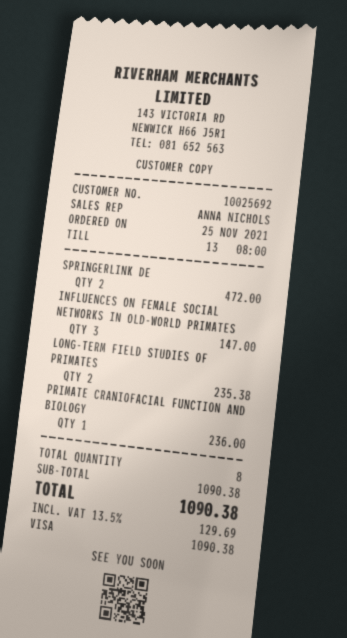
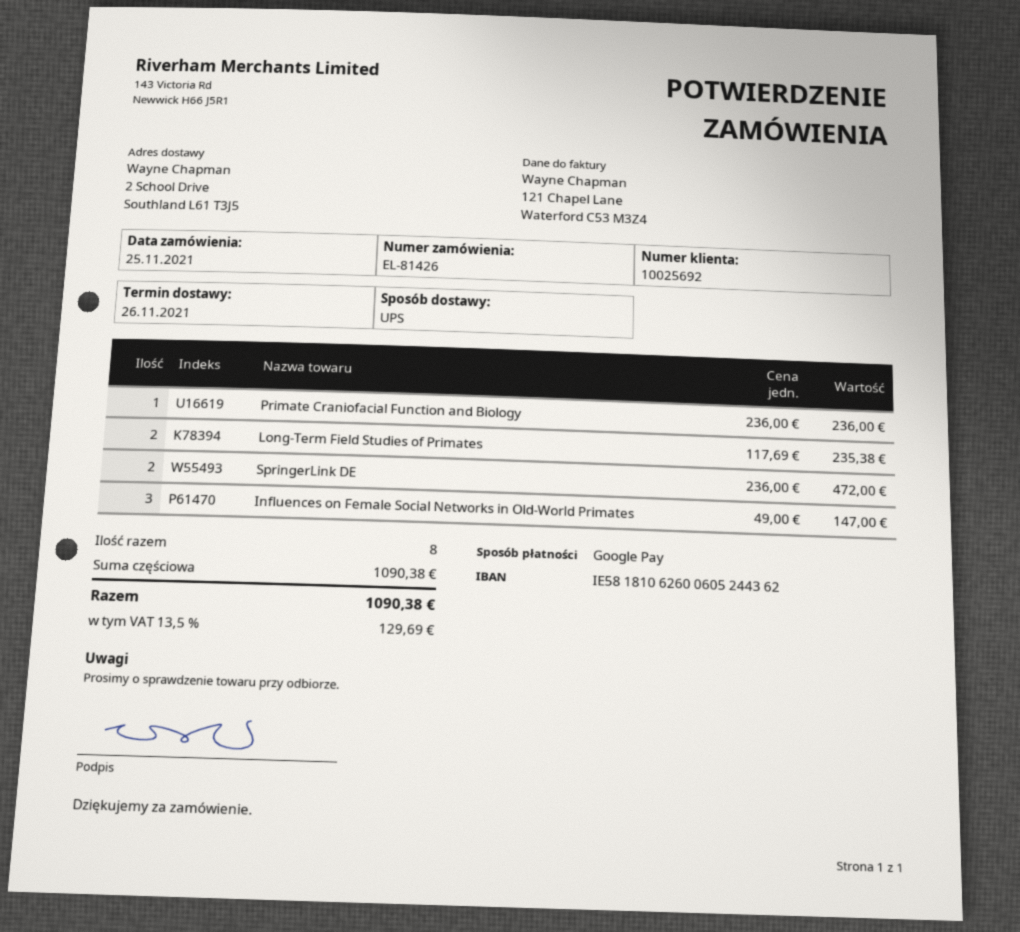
payment method: Visa -> Google Pay

